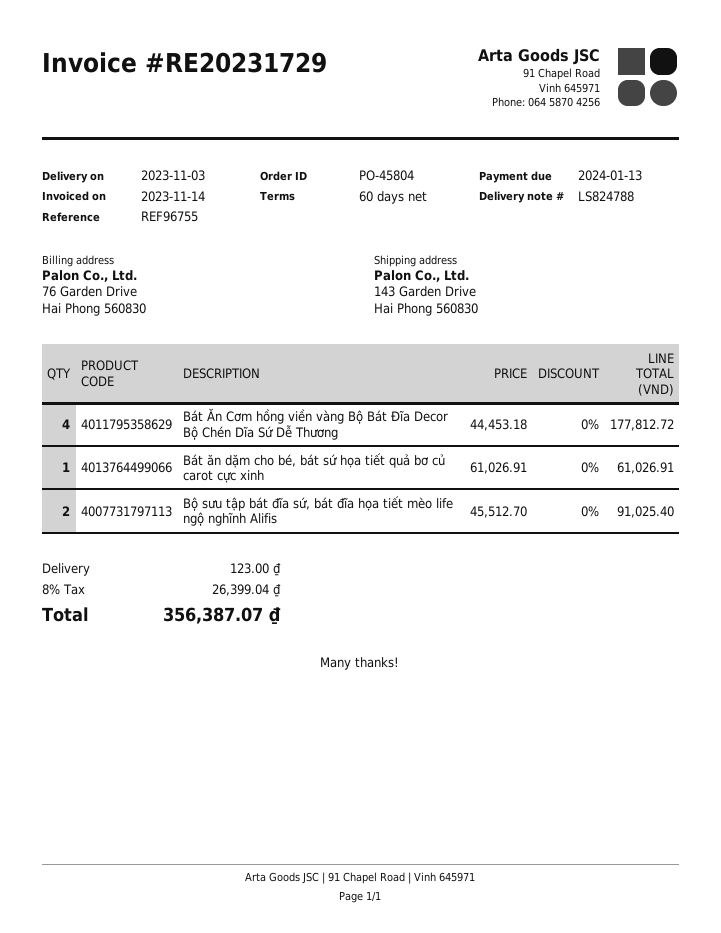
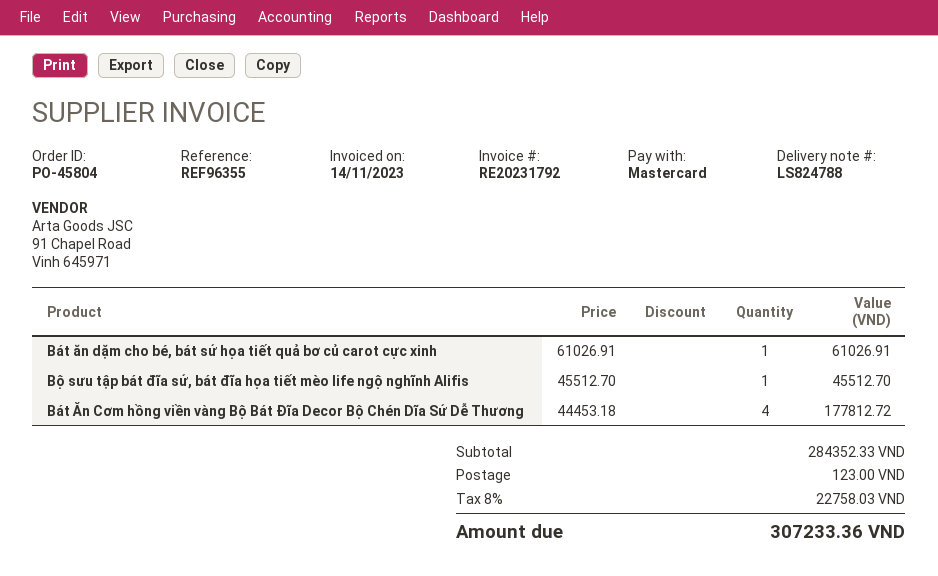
invoice number: RE20231729 -> RE20231792
reference: REF96755 -> REF96355
Bộ sưu tập bát đĩa sứ, bát đĩa họa tiết mèo life ngộ nghĩnh Alifis: 2 x 45512.70 = 91025.40 -> 1 x 45512.70 = 45512.70
tax: 8% = 26399.04 -> 8% = 22758.03
total: 356387.07 -> 307233.36

